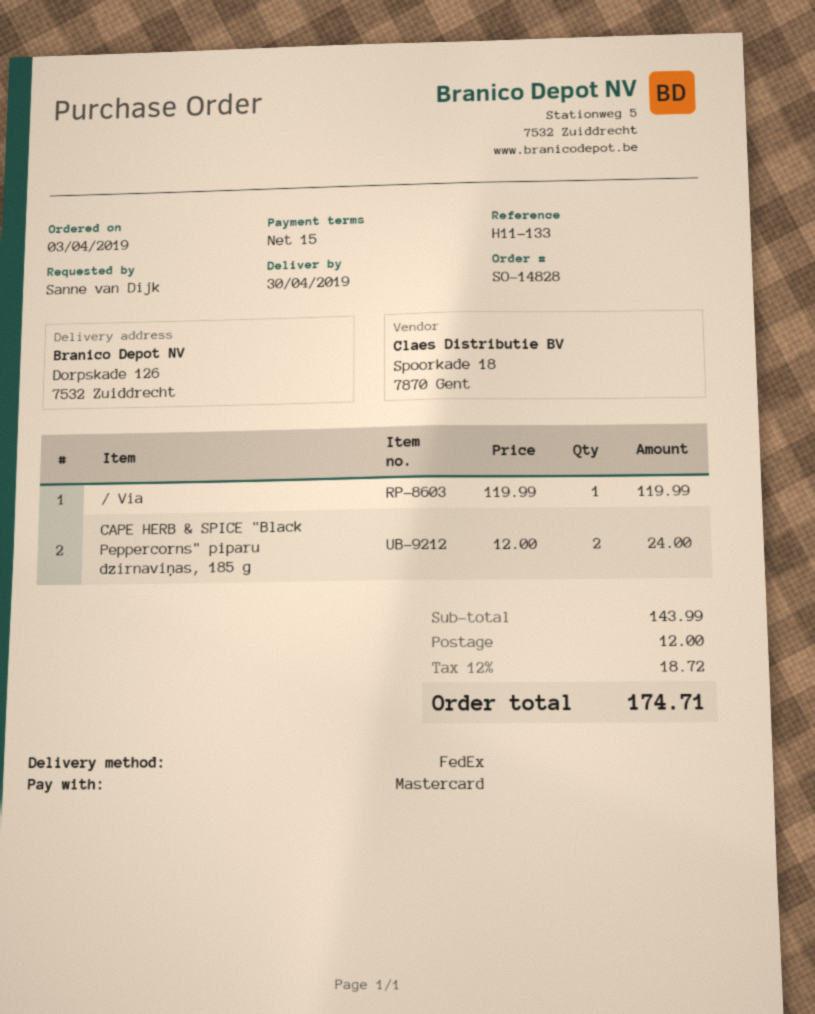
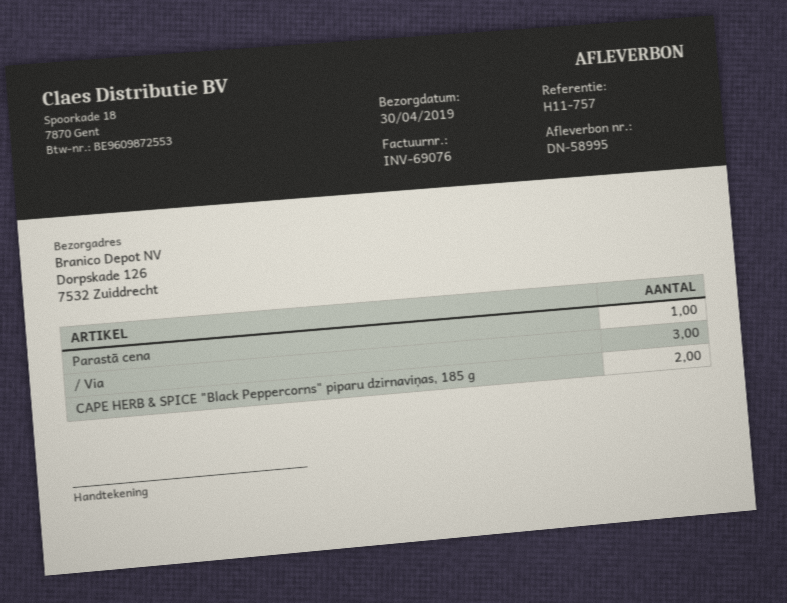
reference: H11-133 -> H11-757
/ Via: 1 -> 3
Parastā cena: none -> 1

